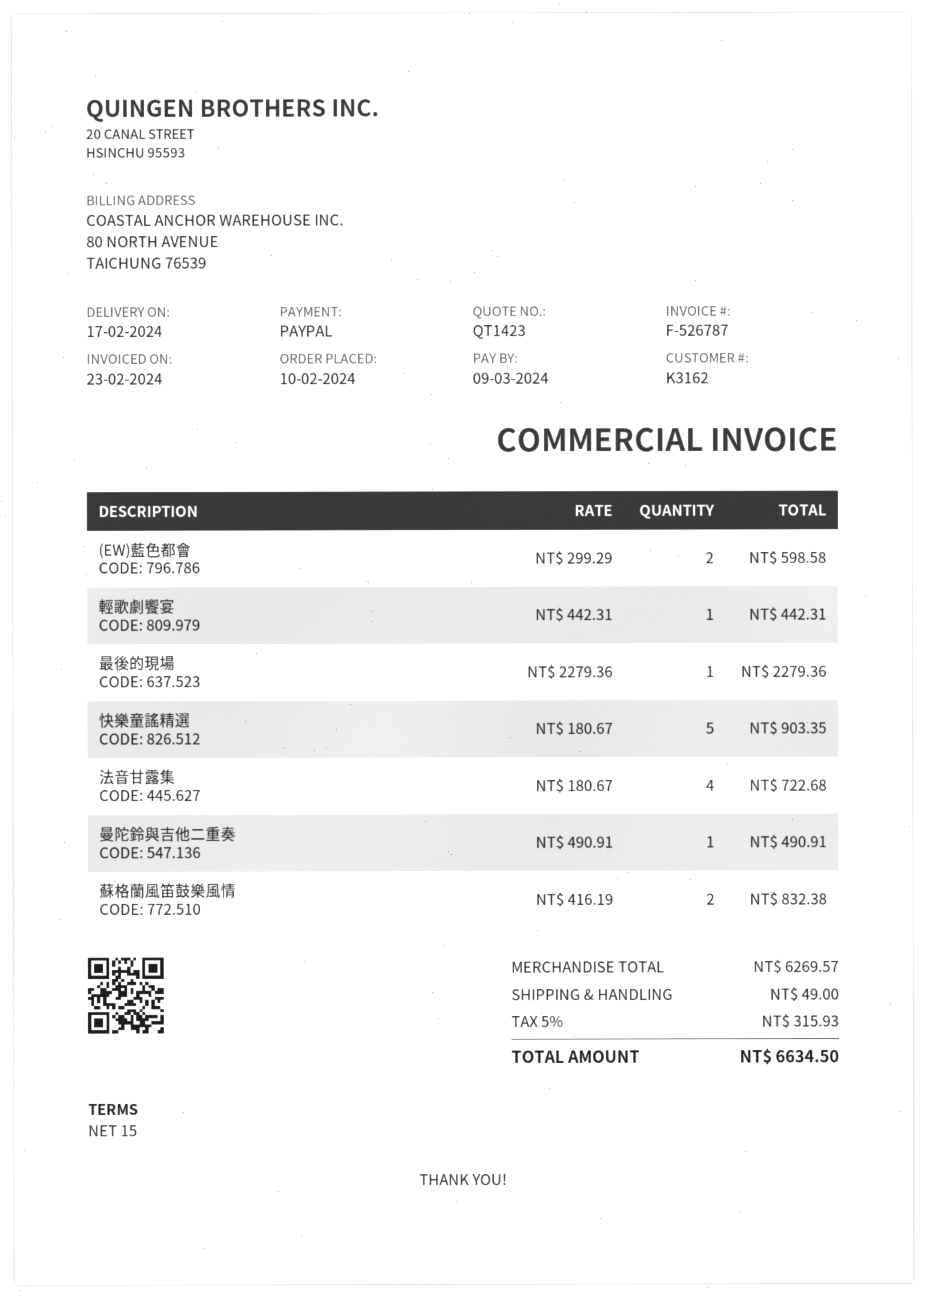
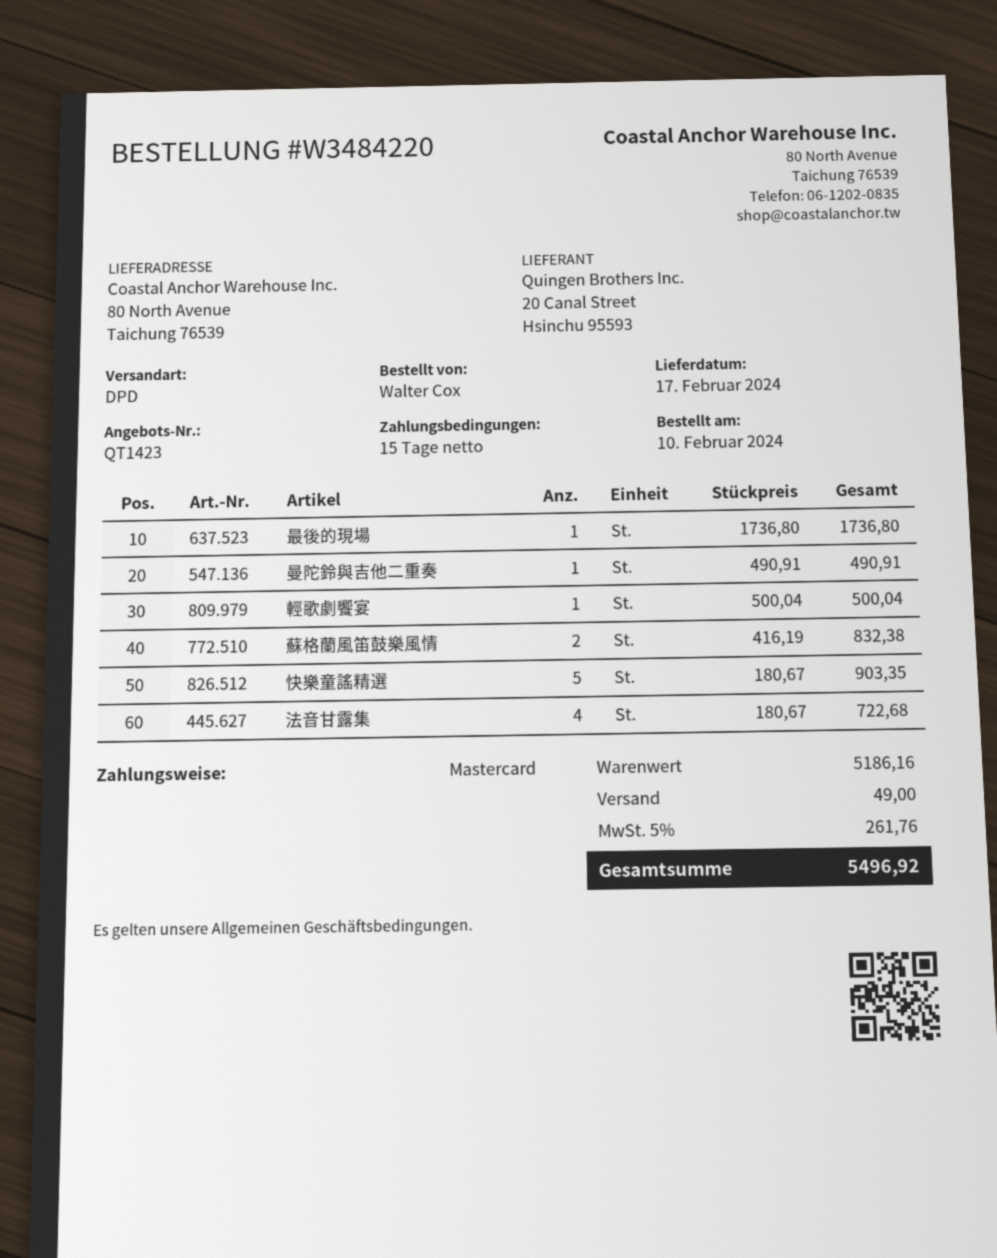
payment method: PayPal -> Mastercard
(EW)藍色都會: 2 x 299.29 = 598.58 -> none
輕歌劇饗宴: 1 x 442.31 = 442.31 -> 1 x 500.04 = 500.04
最後的現場: 1 x 2279.36 = 2279.36 -> 1 x 1736.80 = 1736.80
subtotal: 6269.57 -> 5186.16
tax: 5% = 315.93 -> 5% = 261.76
total: 6634.50 -> 5496.92

